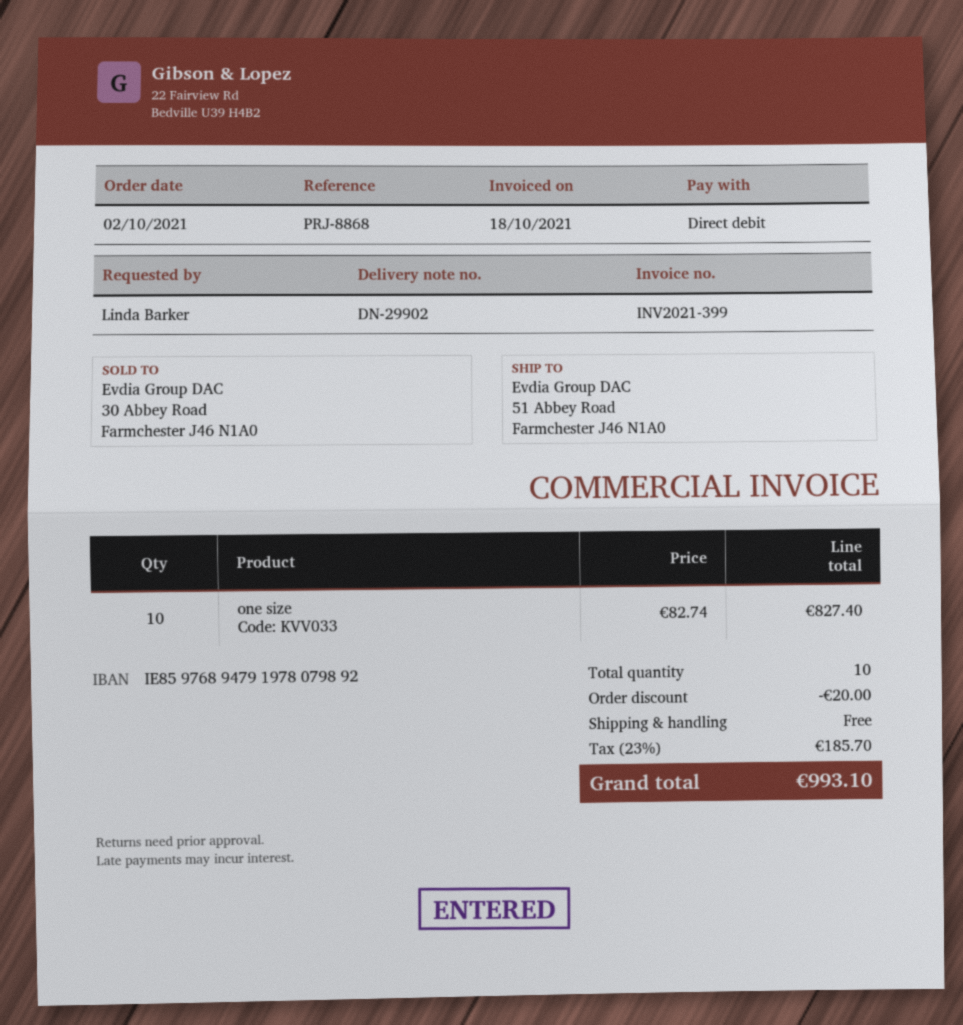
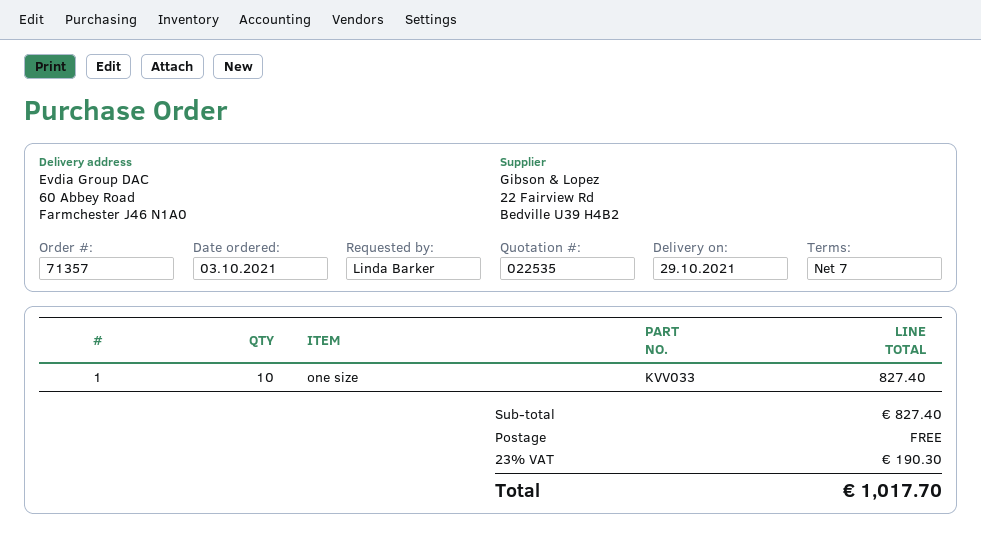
order date: 2021-10-02 -> 2021-10-03
ship to: 51 Abbey Road, Farmchester J46 N1A0 -> 60 Abbey Road, Farmchester J46 N1A0
discount: 20.00 -> none
tax: 23% = 185.70 -> 23% = 190.30
total: 993.10 -> 1017.70

